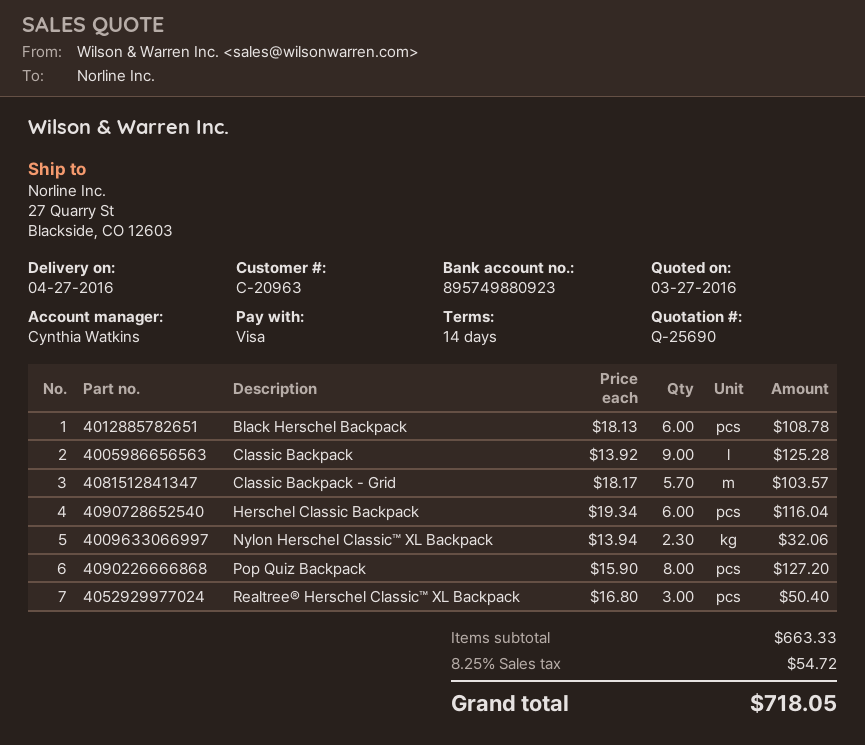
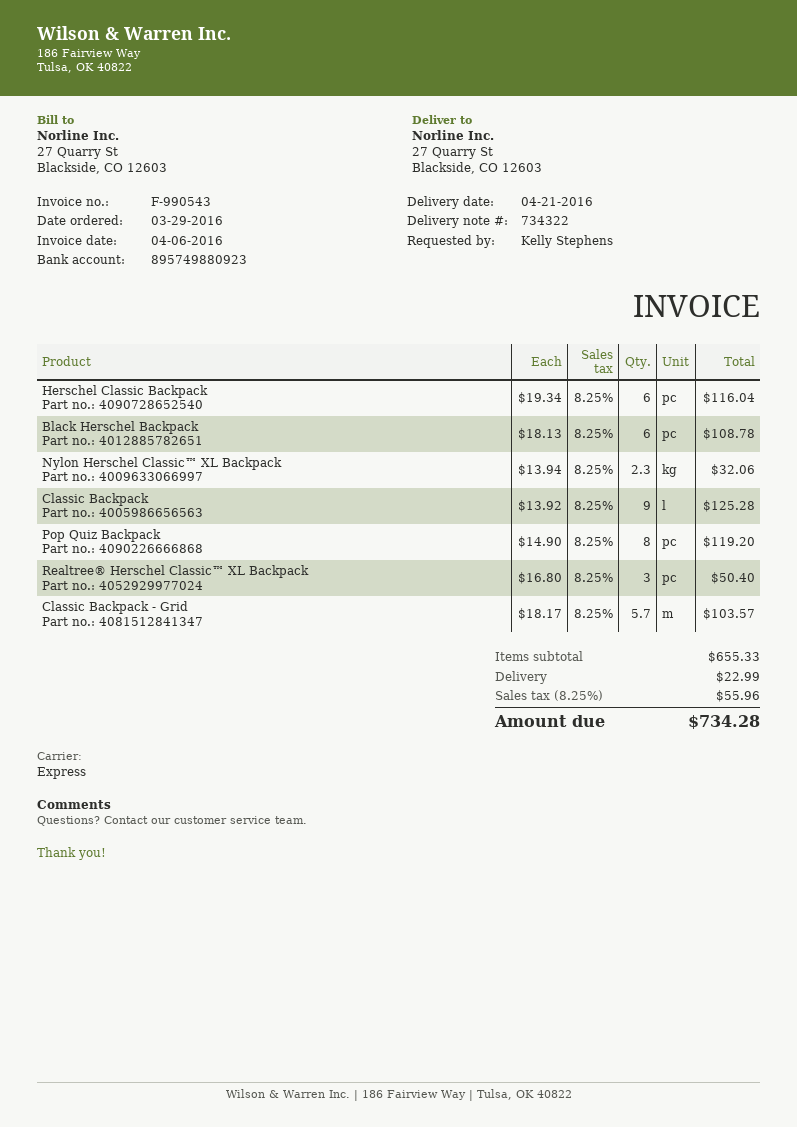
delivery date: 2016-04-27 -> 2016-04-21
Pop Quiz Backpack: 8 x 15.90 = 127.20 -> 8 x 14.90 = 119.20
subtotal: 663.33 -> 655.33
shipping: none -> 22.99
tax: 8.25% = 54.72 -> 8.25% = 55.96
total: 718.05 -> 734.28

